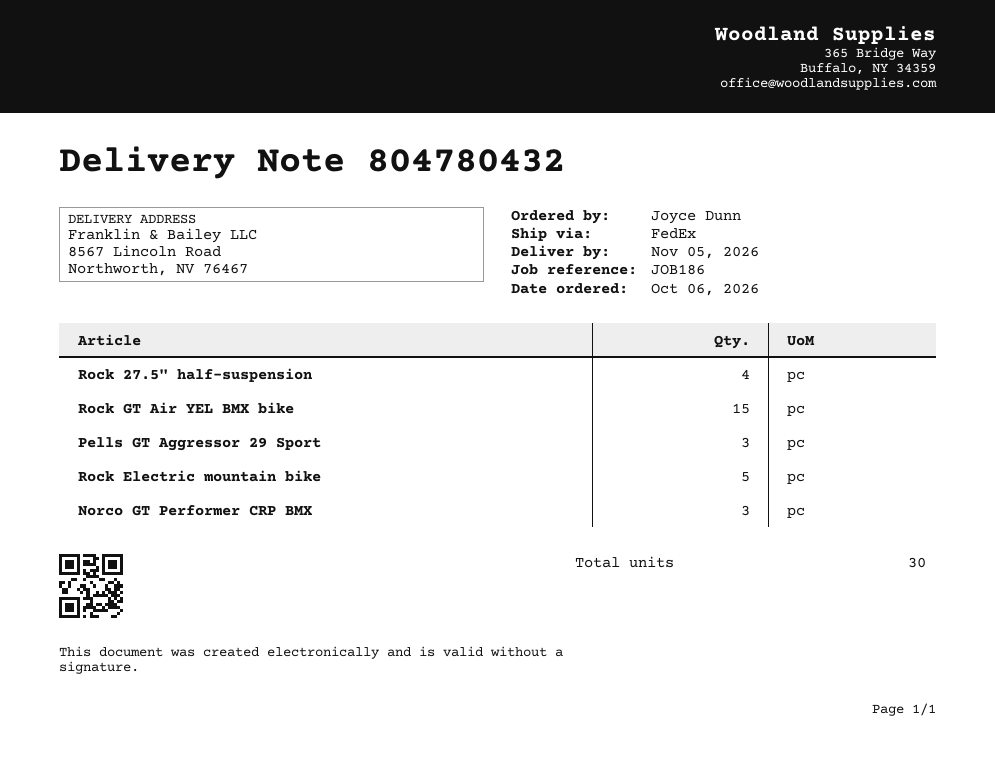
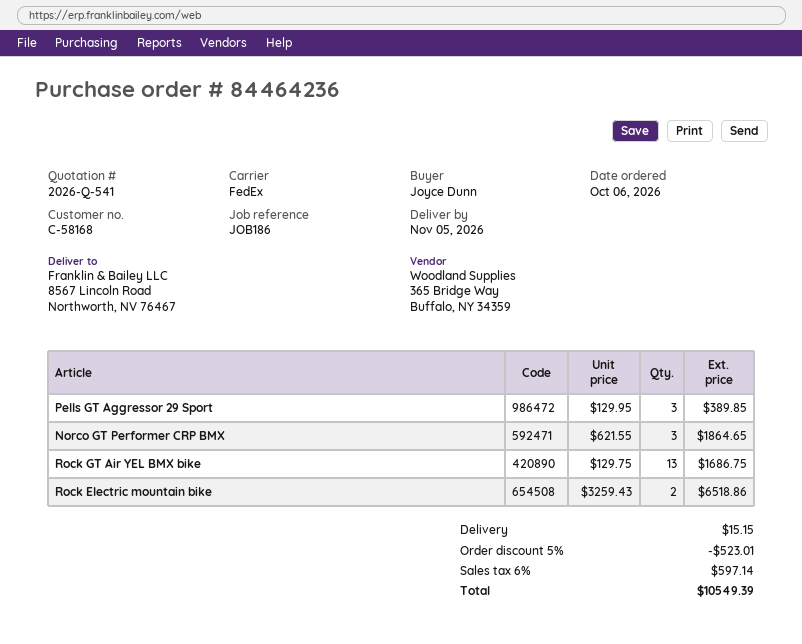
Rock 27.5" half-suspension: 4 -> none
Rock GT Air YEL BMX bike: 15 -> 13
Rock Electric mountain bike: 5 -> 2

